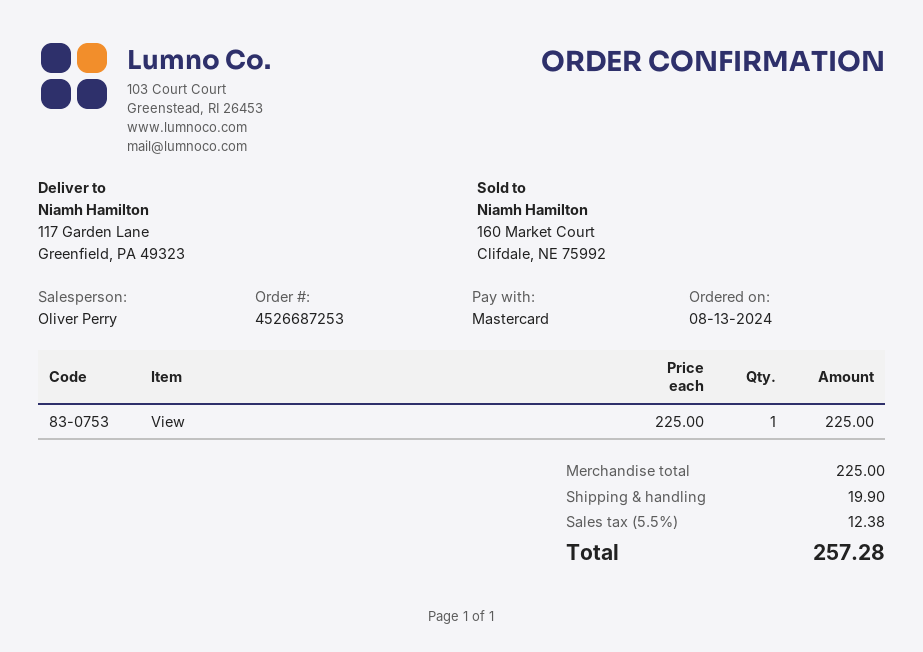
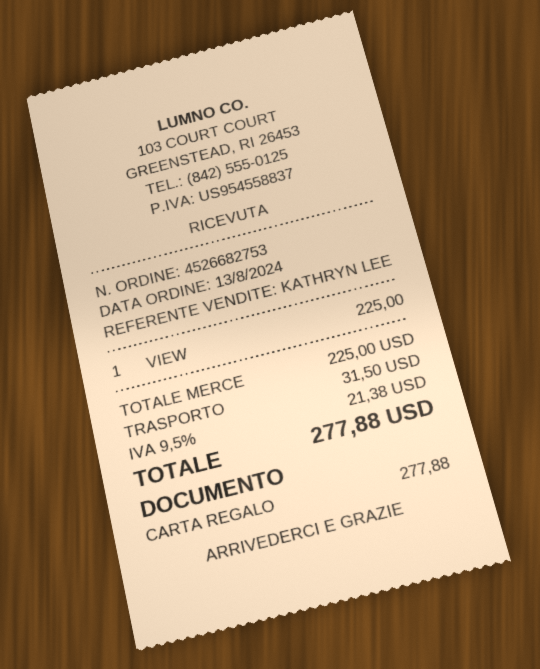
order number: 4526687253 -> 4526682753
sales rep: Oliver Perry -> KATHRYN LEE
payment method: Mastercard -> gift card
shipping: 19.90 -> 31.50
tax: 5.5% = 12.38 -> 9.5% = 21.38
total: 257.28 -> 277.88

